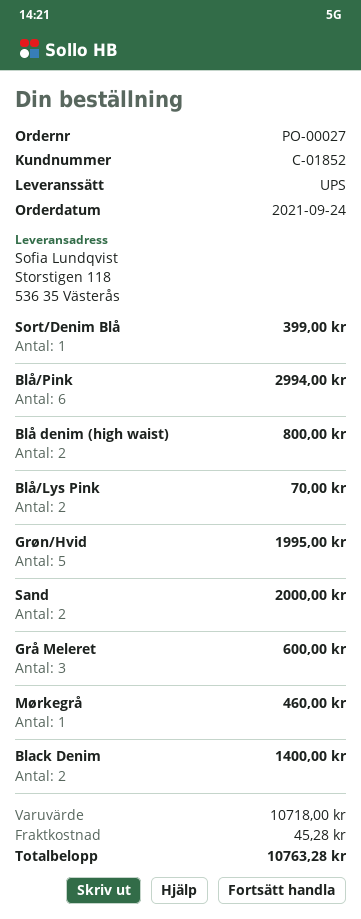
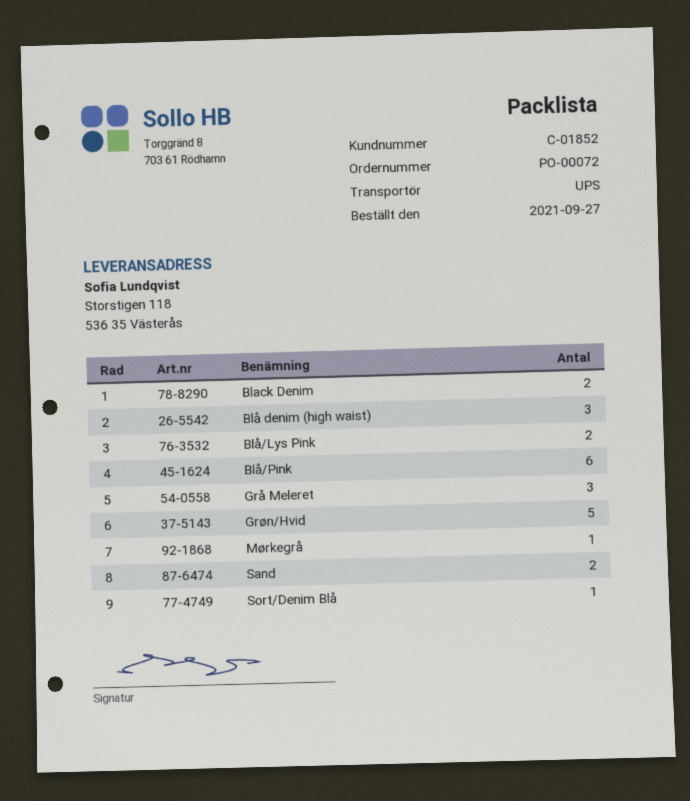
order number: PO-00027 -> PO-00072
order date: 2021-09-24 -> 2021-09-27
Blå denim (high waist): 2 -> 3

